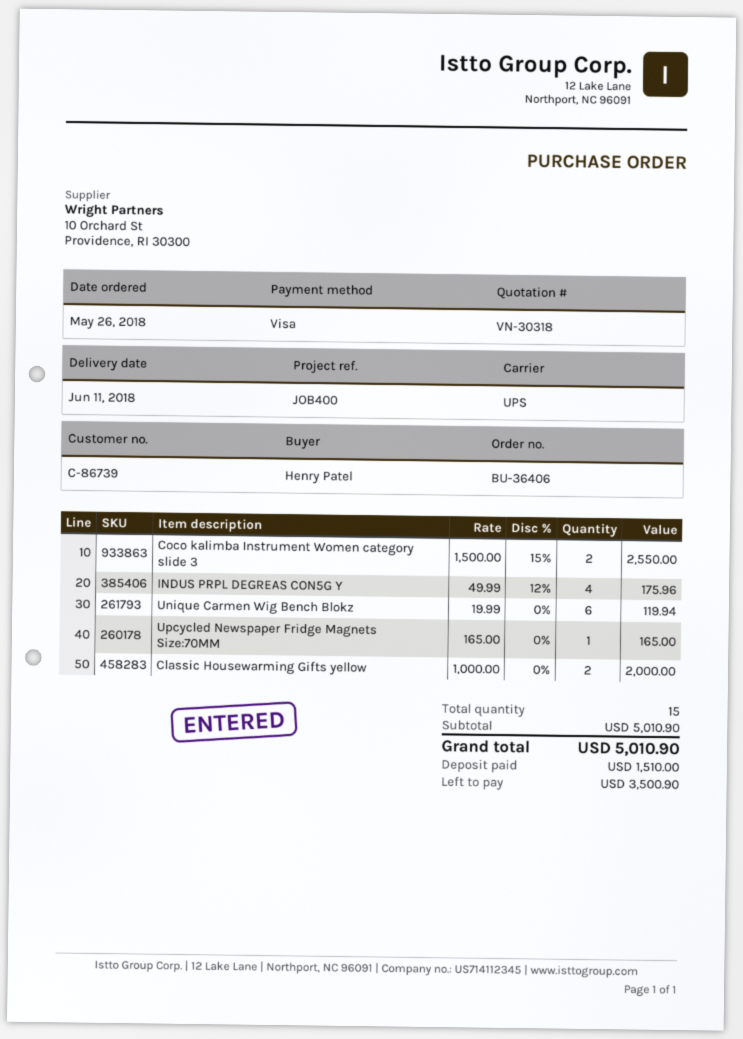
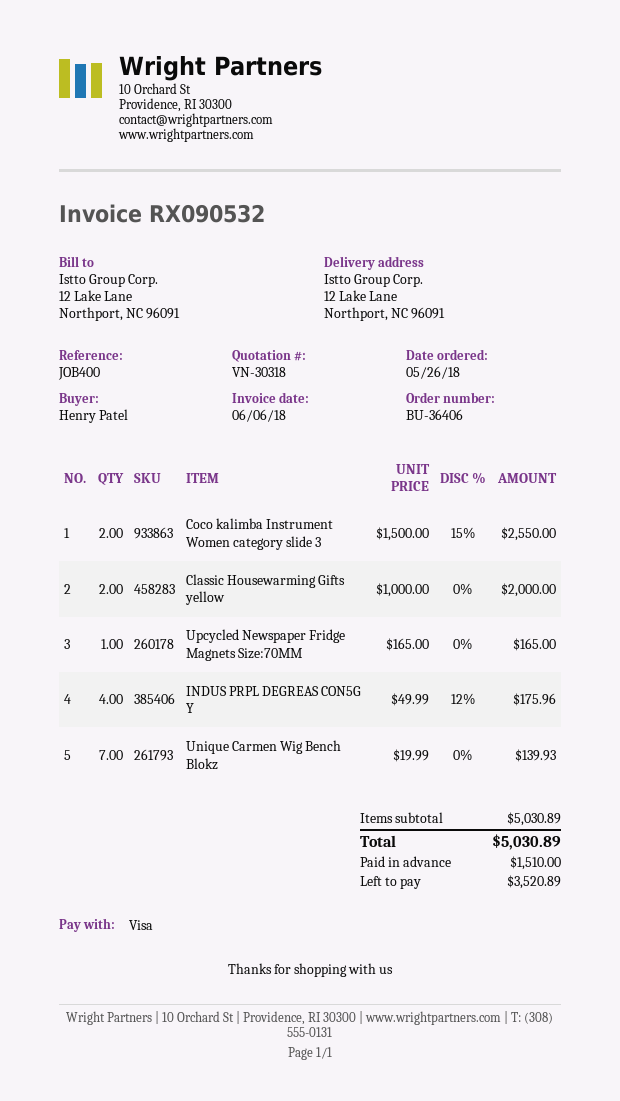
Unique Carmen Wig Bench Blokz: 6 x 19.99 = 119.94 -> 7 x 19.99 = 139.93
subtotal: 5010.90 -> 5030.89
total: 5010.90 -> 5030.89
balance: 3500.90 -> 3520.89

